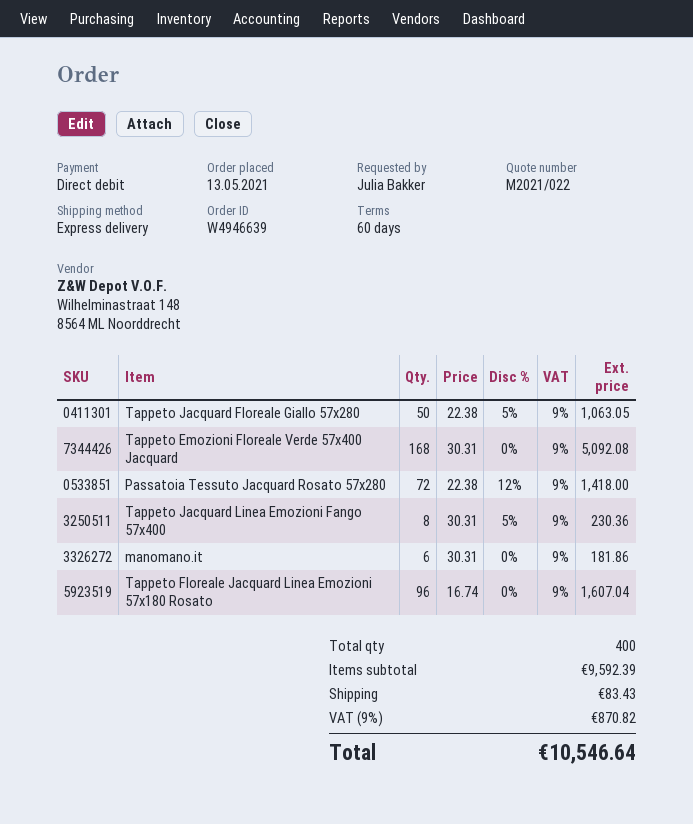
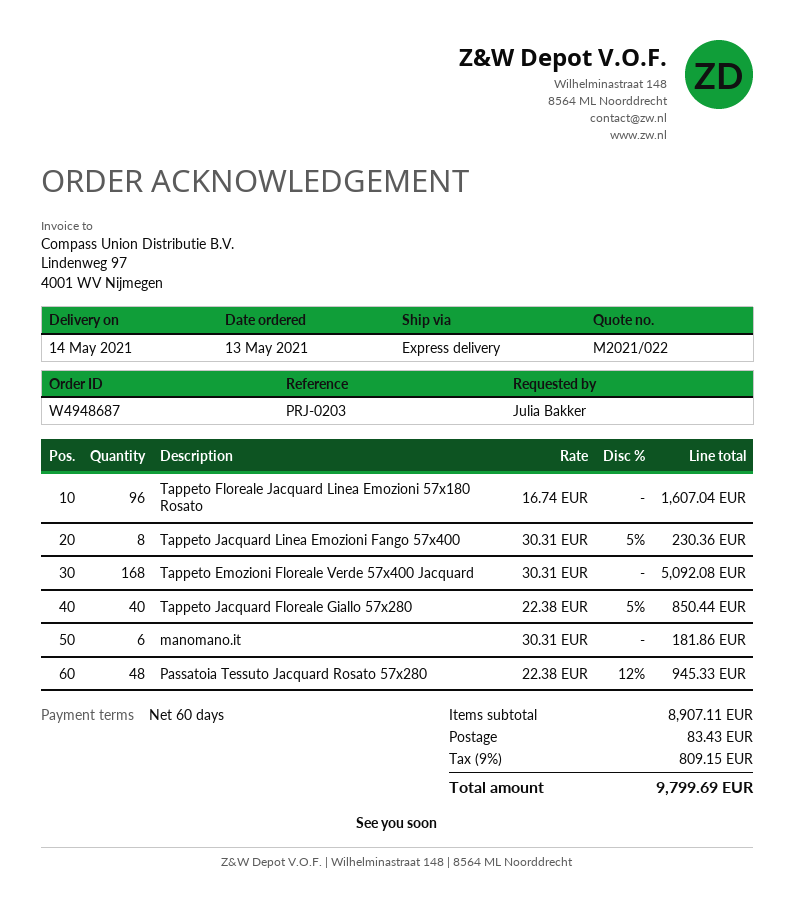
order number: W4946639 -> W4948687
Tappeto Jacquard Floreale Giallo 57x280: 50 x 22.38 - 5% = 1063.05 -> 40 x 22.38 - 5% = 850.44
Passatoia Tessuto Jacquard Rosato 57x280: 72 x 22.38 - 12% = 1418.00 -> 48 x 22.38 - 12% = 945.33
subtotal: 9592.39 -> 8907.11
tax: 9% = 870.82 -> 9% = 809.15
total: 10546.64 -> 9799.69

